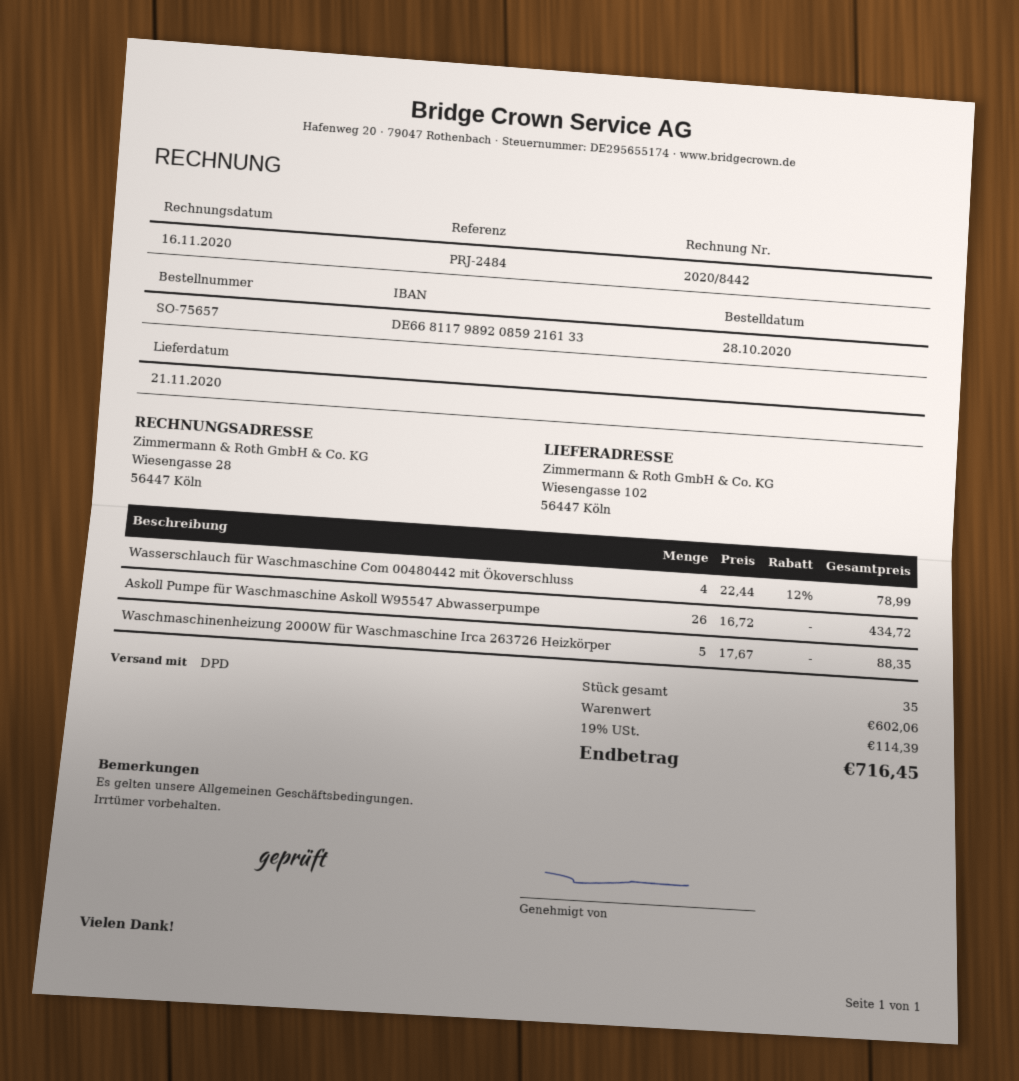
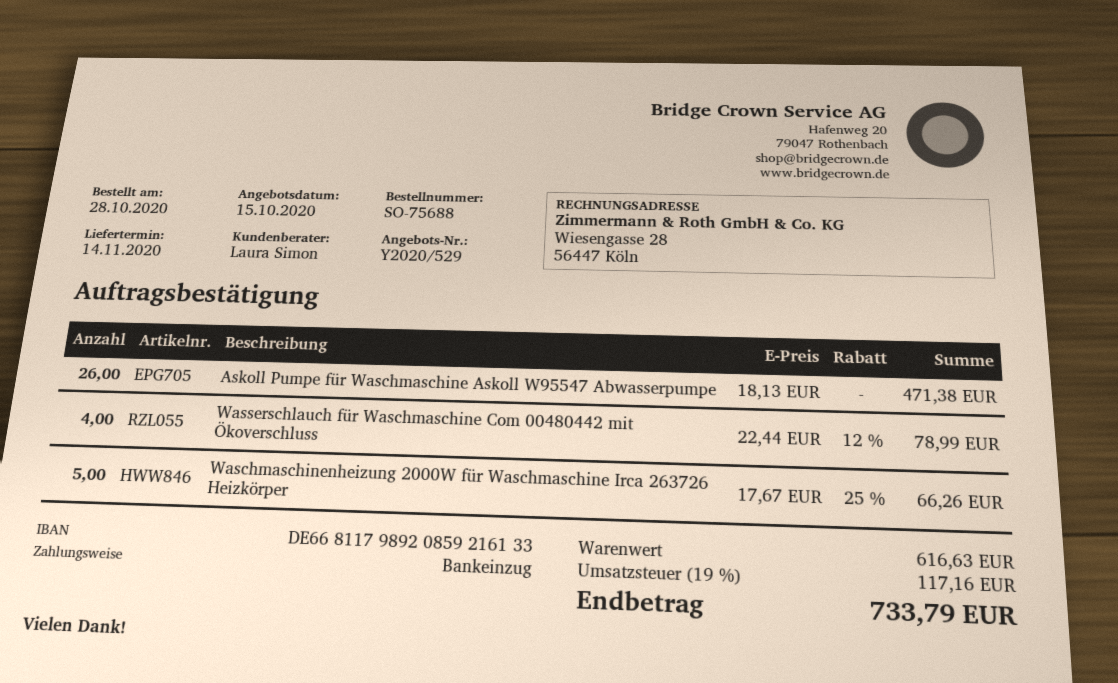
order number: SO-75657 -> SO-75688
delivery date: 2020-11-21 -> 2020-11-14
Askoll Pumpe für Waschmaschine Askoll W95547 Abwasserpumpe: 26 x 16.72 = 434.72 -> 26 x 18.13 = 471.38
Waschmaschinenheizung 2000W für Waschmaschine Irca 263726 Heizkörper: 5 x 17.67 = 88.35 -> 5 x 17.67 - 25% = 66.26
subtotal: 602.06 -> 616.63
tax: 19% = 114.39 -> 19% = 117.16
total: 716.45 -> 733.79

